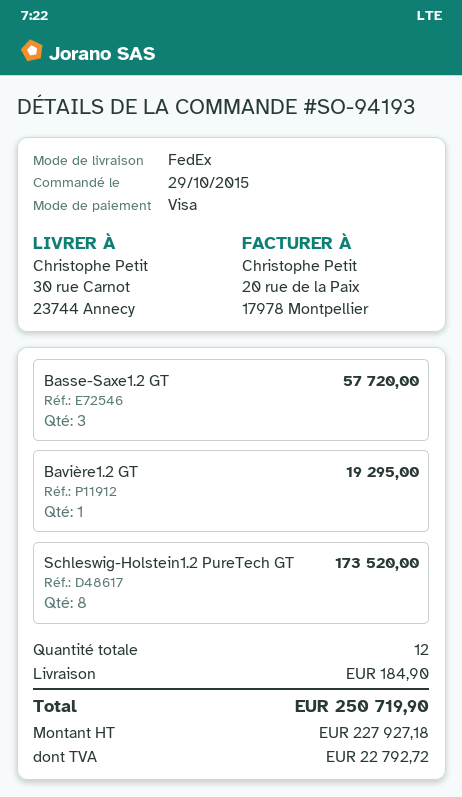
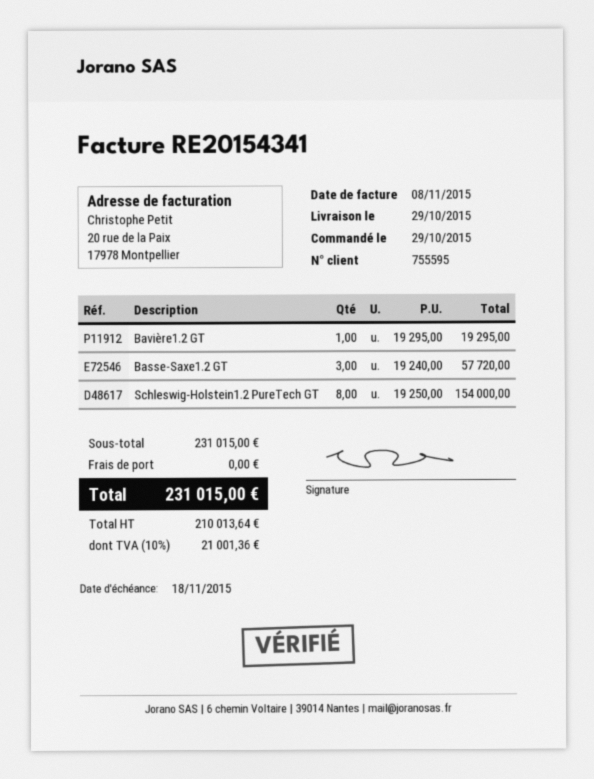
Schleswig-Holstein1.2 PureTech GT: 8 for 173520.00 -> 8 for 154000.00
shipping: 184.90 -> 0.00
net: 227927.18 -> 210013.64
tax: 22792.72 -> 21001.36
total: 250719.90 -> 231015.00

